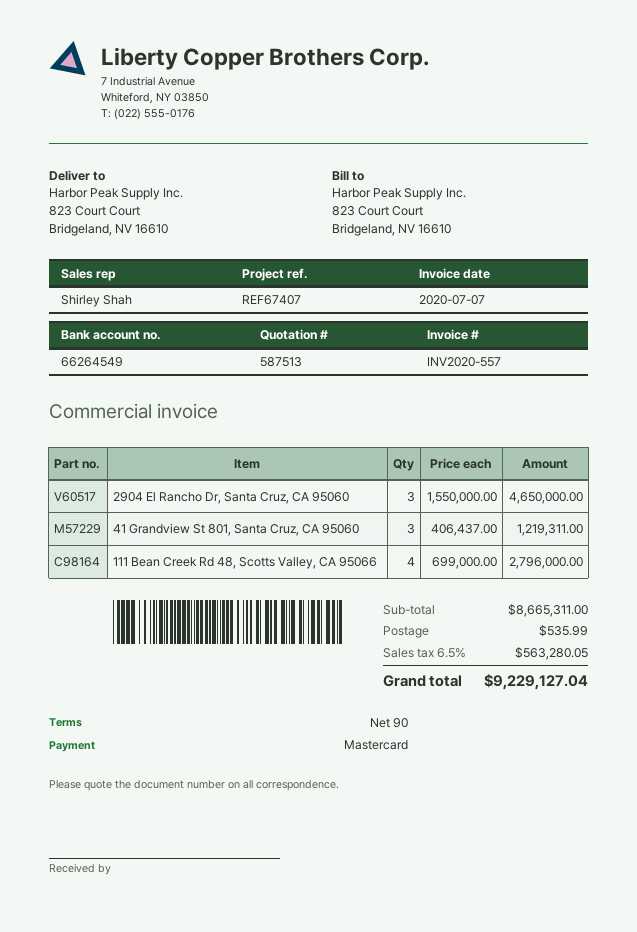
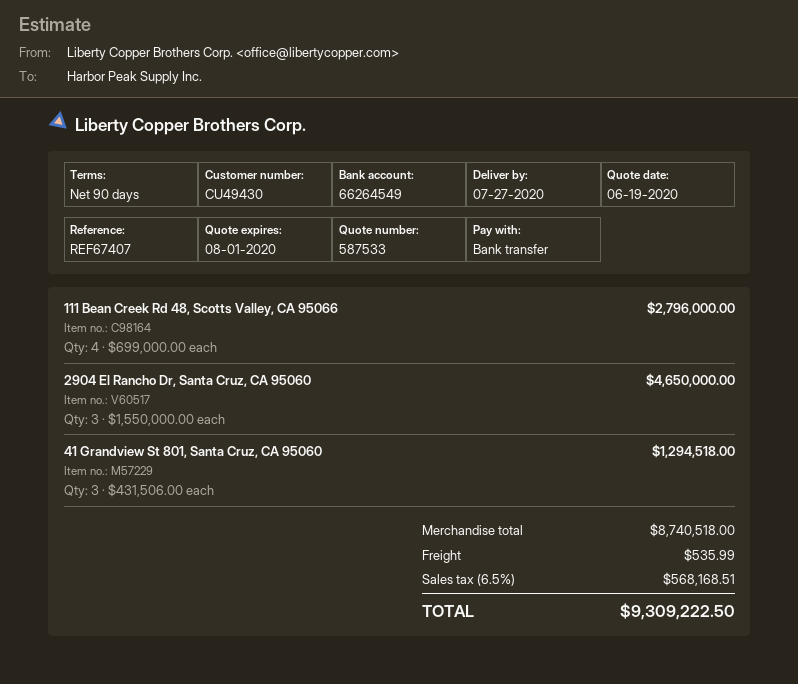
quote number: 587513 -> 587533
payment method: Mastercard -> bank transfer
41 Grandview St 801, Santa Cruz, CA 95060: 3 x 406437.00 = 1219311.00 -> 3 x 431506.00 = 1294518.00
subtotal: 8665311.00 -> 8740518.00
tax: 6.5% = 563280.05 -> 6.5% = 568168.51
total: 9229127.04 -> 9309222.50

